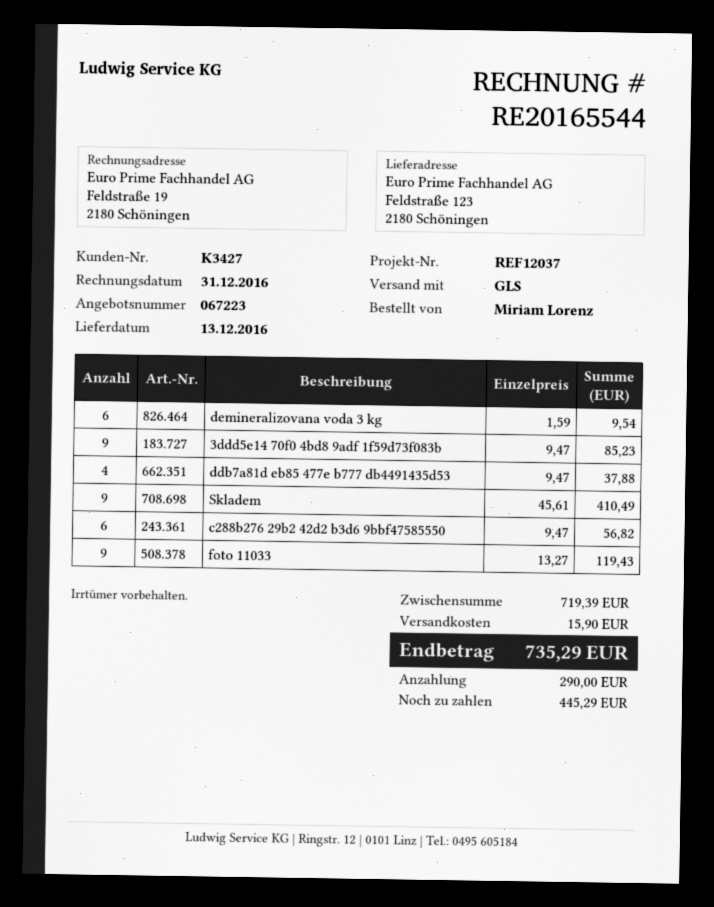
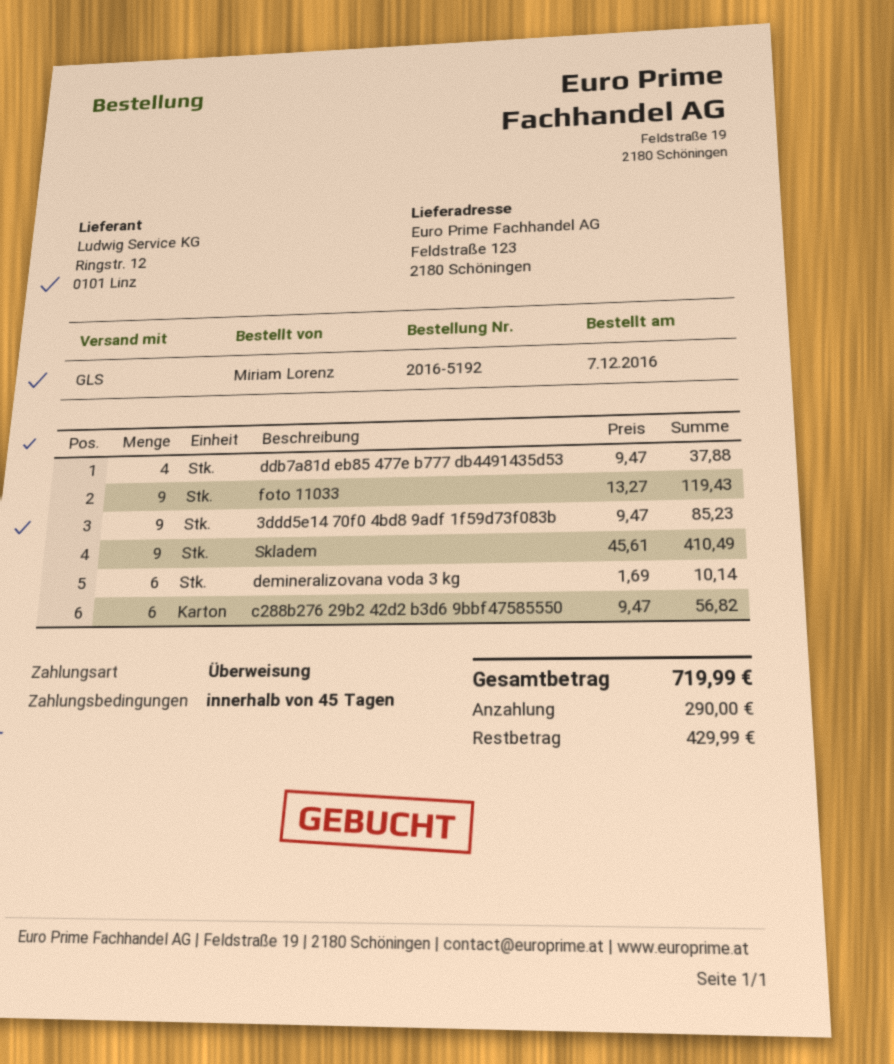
demineralizovana voda 3 kg: 6 x 1.59 = 9.54 -> 6 x 1.69 = 10.14
shipping: 15.90 -> none
total: 735.29 -> 719.99
balance: 445.29 -> 429.99

